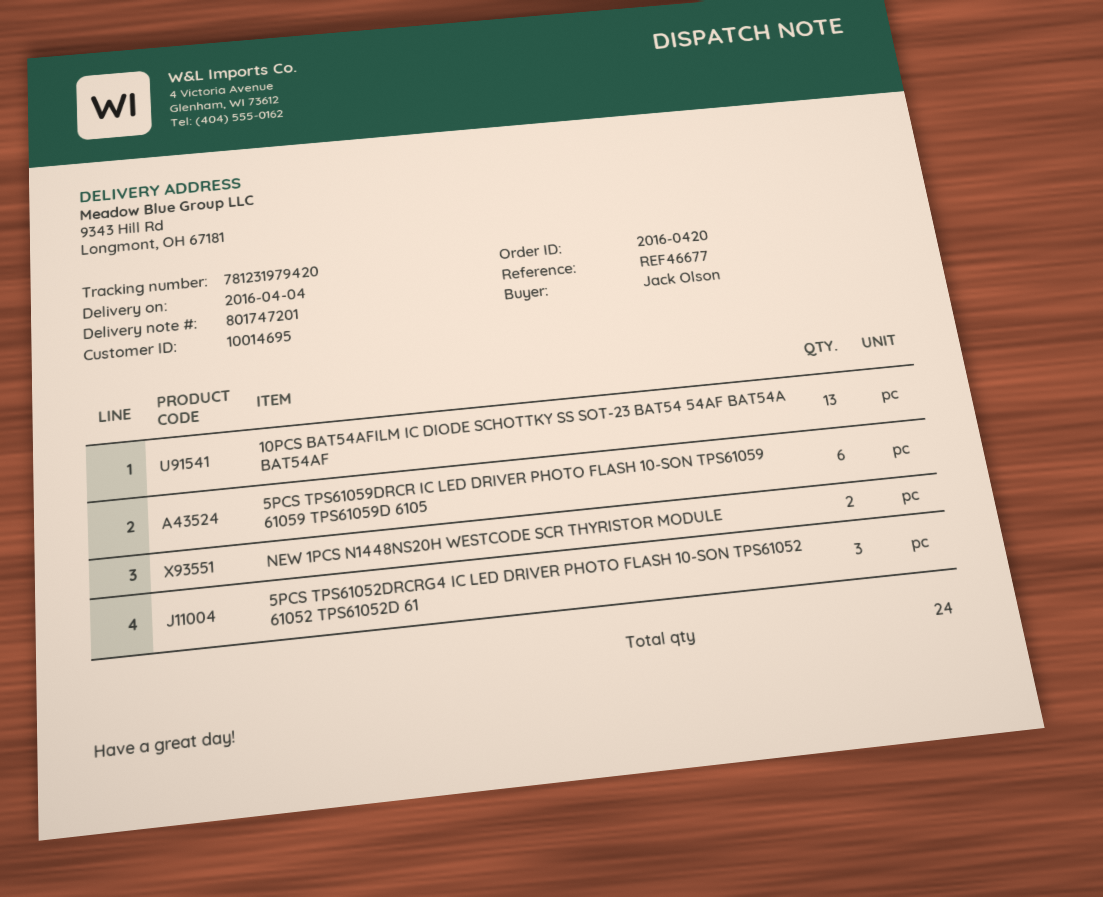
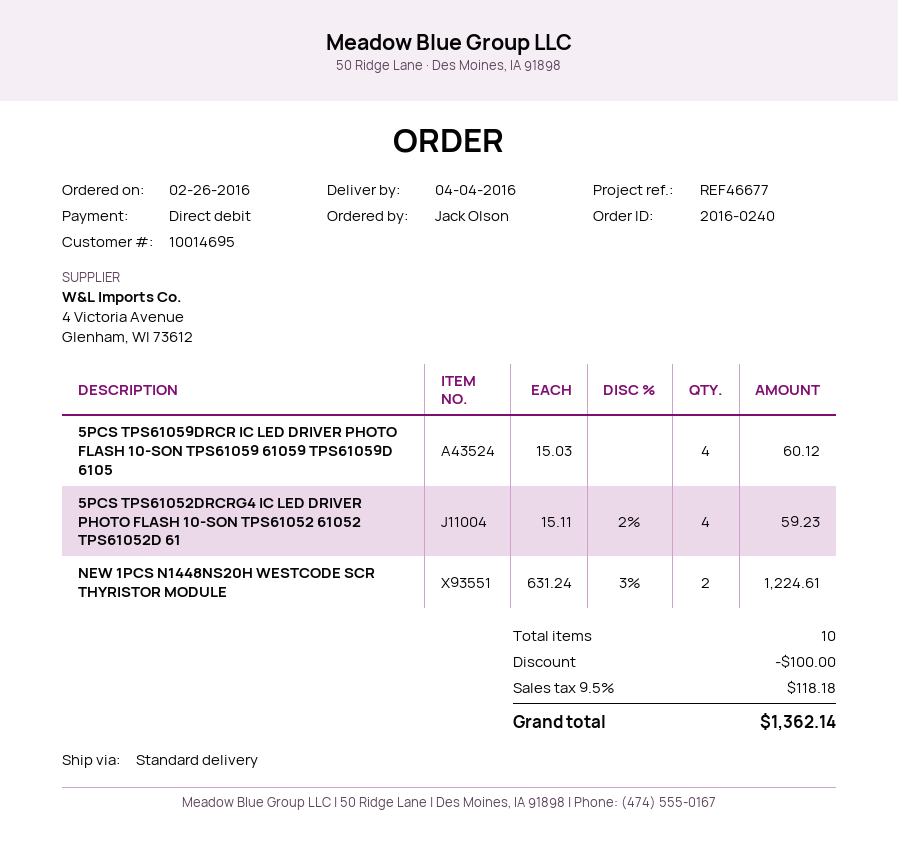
order number: 2016-0420 -> 2016-0240
10PCS BAT54AFILM IC DIODE SCHOTTKY SS SOT-23 BAT54 54AF BAT54A BAT54AF: 13 -> none
5PCS TPS61059DRCR IC LED DRIVER PHOTO FLASH 10-SON TPS61059 61059 TPS61059D 6105: 6 -> 4
5PCS TPS61052DRCRG4 IC LED DRIVER PHOTO FLASH 10-SON TPS61052 61052 TPS61052D 61: 3 -> 4
total quantity: 24 -> 10

